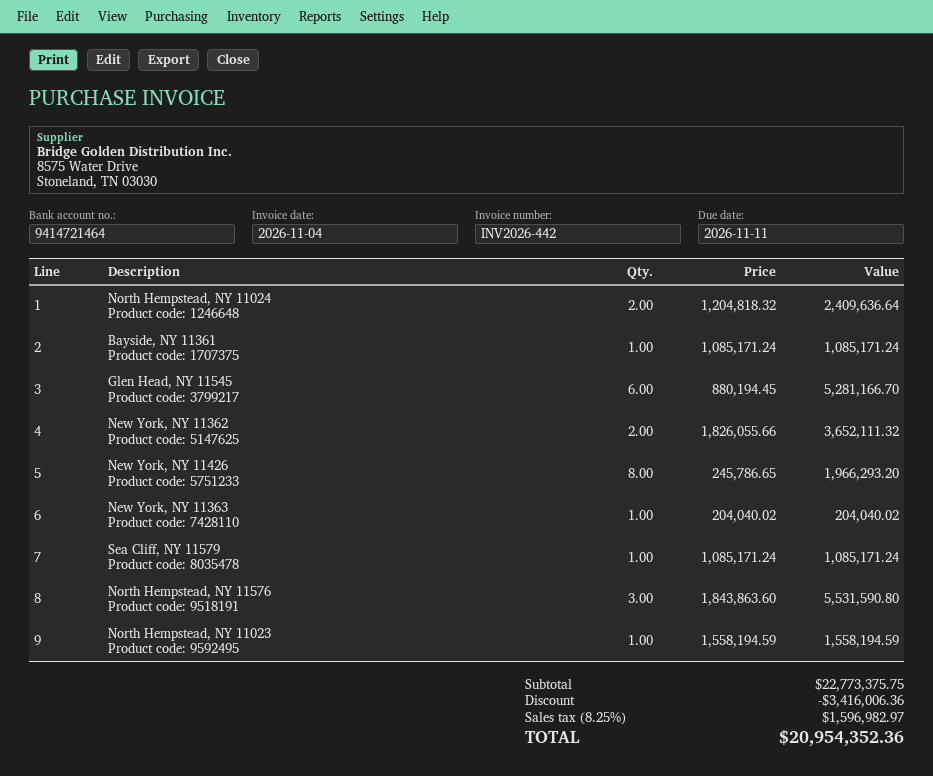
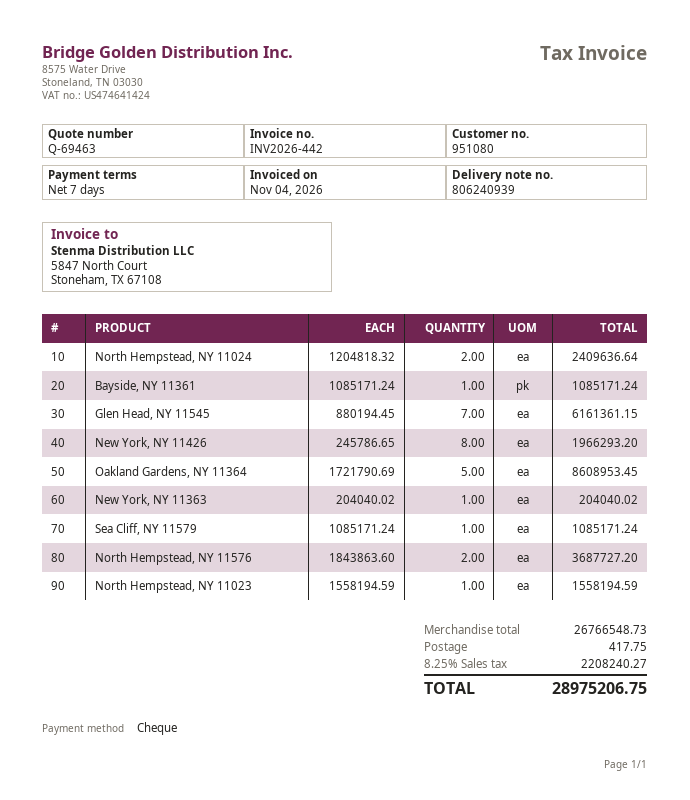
Glen Head, NY 11545: 6 x 880194.45 = 5281166.70 -> 7 x 880194.45 = 6161361.15
New York, NY 11362: 2 x 1826055.66 = 3652111.32 -> none
North Hempstead, NY 11576: 3 x 1843863.60 = 5531590.80 -> 2 x 1843863.60 = 3687727.20
Oakland Gardens, NY 11364: none -> 5 x 1721790.69 = 8608953.45
subtotal: 22773375.75 -> 26766548.73
discount: 3416006.36 -> none
shipping: none -> 417.75
tax: 8.25% = 1596982.97 -> 8.25% = 2208240.27
total: 20954352.36 -> 28975206.75

